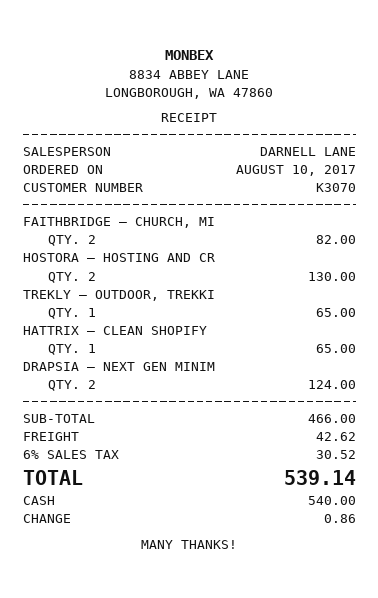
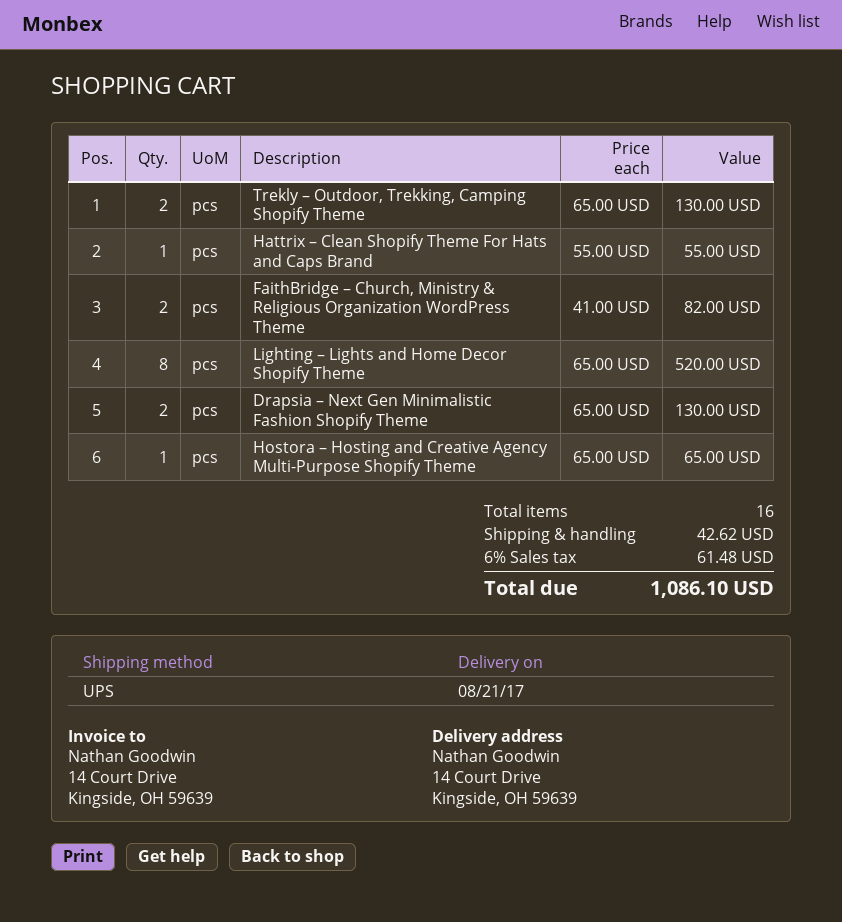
HOSTORA – HOSTING AND CR: 2 for 130.00 -> 1 for 65.00
TREKLY – OUTDOOR, TREKKI: 1 for 65.00 -> 2 for 130.00
HATTRIX – CLEAN SHOPIFY: 1 for 65.00 -> 1 for 55.00
DRAPSIA – NEXT GEN MINIM: 2 for 124.00 -> 2 for 130.00
Lighting – Lights and Home Decor Shopify Theme: none -> 8 for 520.00
tax: 6% = 30.52 -> 6% = 61.48
total: 539.14 -> 1086.10

